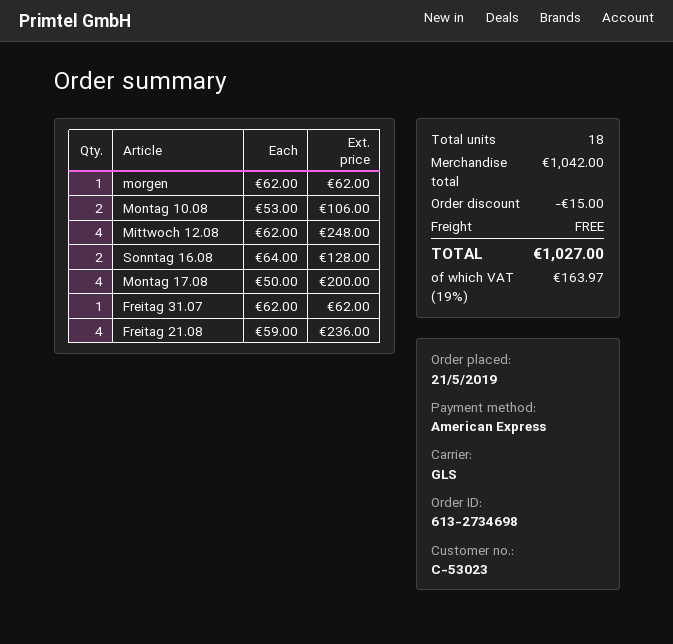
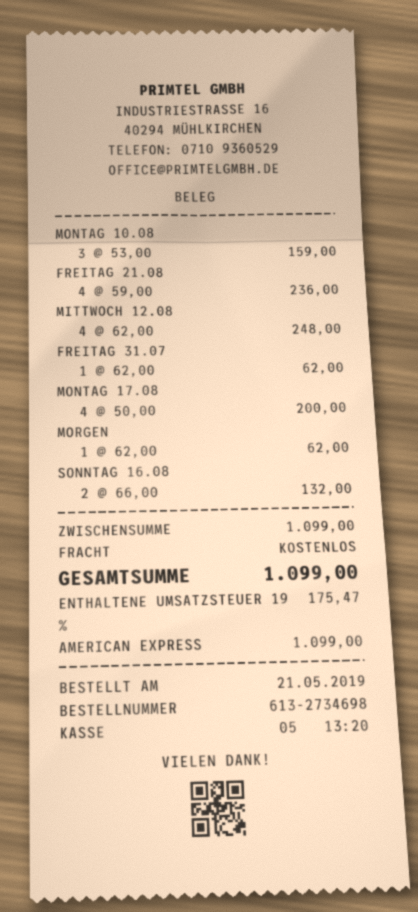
Montag 10.08: 2 x 53.00 = 106.00 -> 3 x 53.00 = 159.00
Sonntag 16.08: 2 x 64.00 = 128.00 -> 2 x 66.00 = 132.00
subtotal: 1042.00 -> 1099.00
discount: 15.00 -> none
tax: 19% = 163.97 -> 19% = 175.47
total: 1027.00 -> 1099.00

